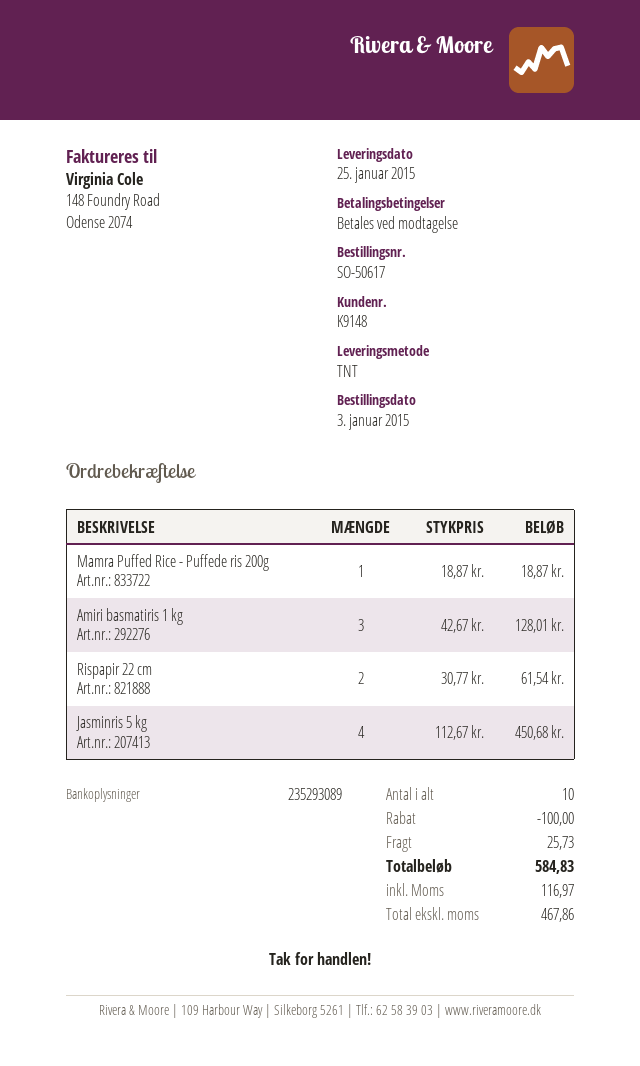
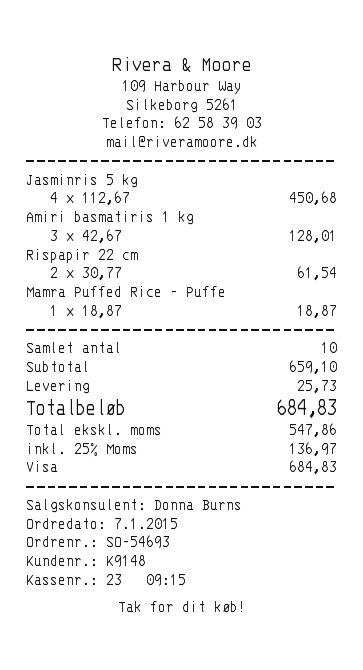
order number: SO-50617 -> SO-54693
order date: 2015-01-03 -> 2015-01-07
discount: 100.00 -> none
net: 467.86 -> 547.86
tax: 116.97 -> 136.97
total: 584.83 -> 684.83

